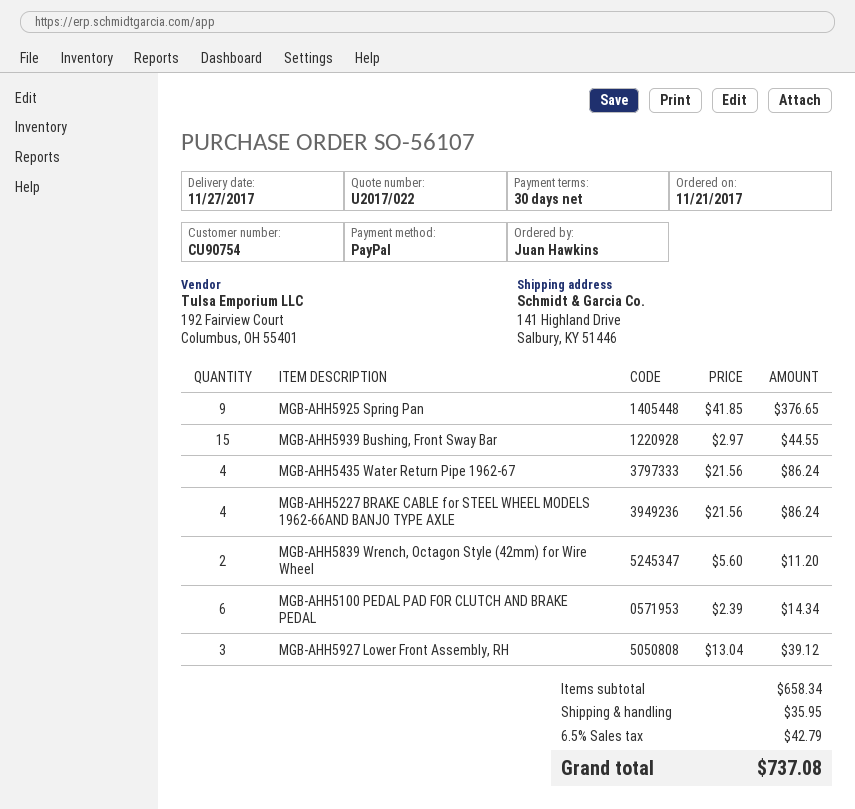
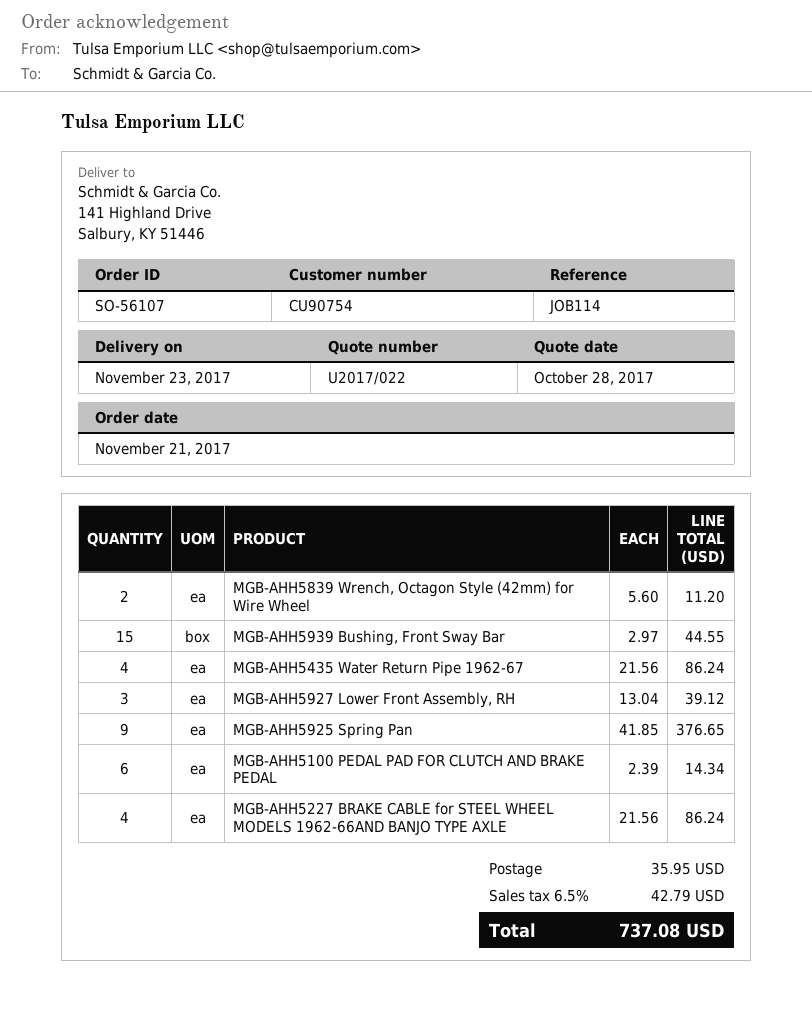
delivery date: 2017-11-27 -> 2017-11-23

